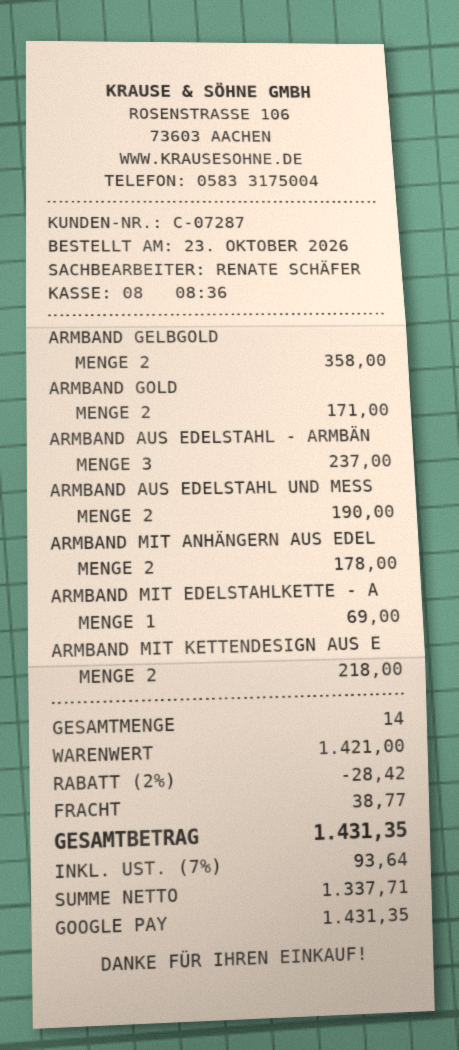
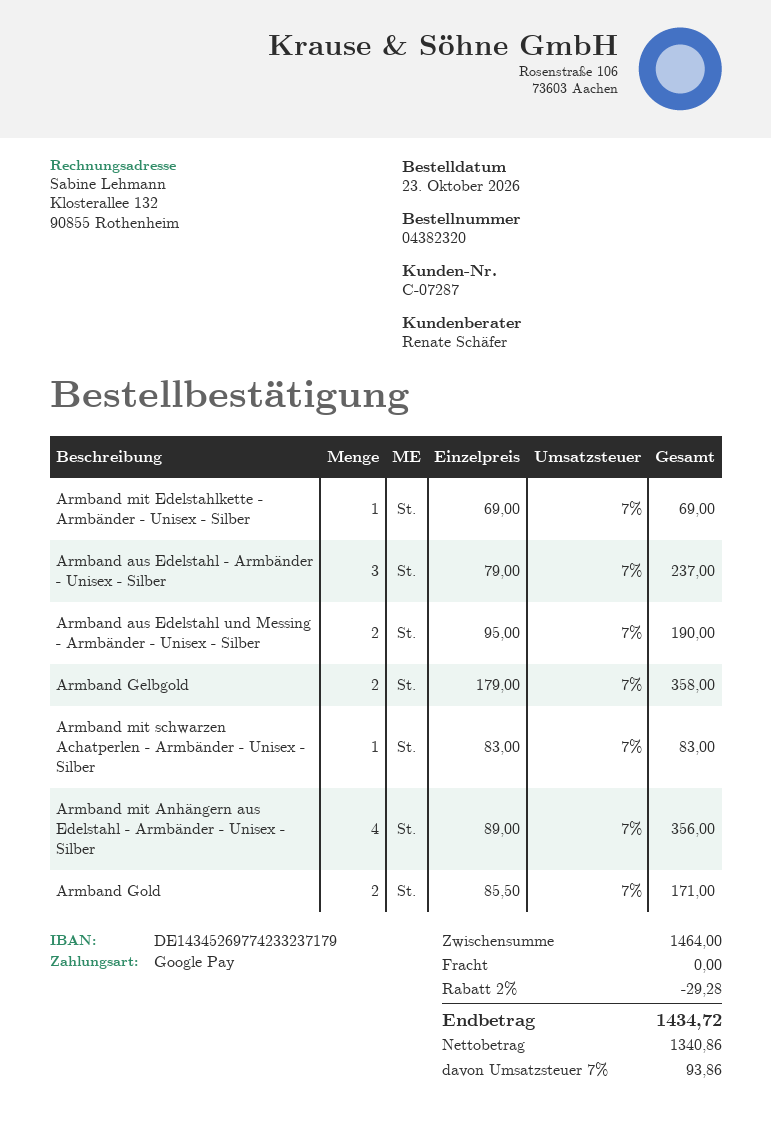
ARMBAND MIT ANHÄNGERN AUS EDEL: 2 for 178.00 -> 4 for 356.00
ARMBAND MIT KETTENDESIGN AUS E: 2 for 218.00 -> none
Armband mit schwarzen Achatperlen - Armbänder - Unisex - Silber: none -> 1 for 83.00
subtotal: 1421.00 -> 1464.00
discount: 2% = 28.42 -> 2% = 29.28
shipping: 38.77 -> 0.00
net: 1337.71 -> 1340.86
tax: 7% = 93.64 -> 7% = 93.86
total: 1431.35 -> 1434.72

